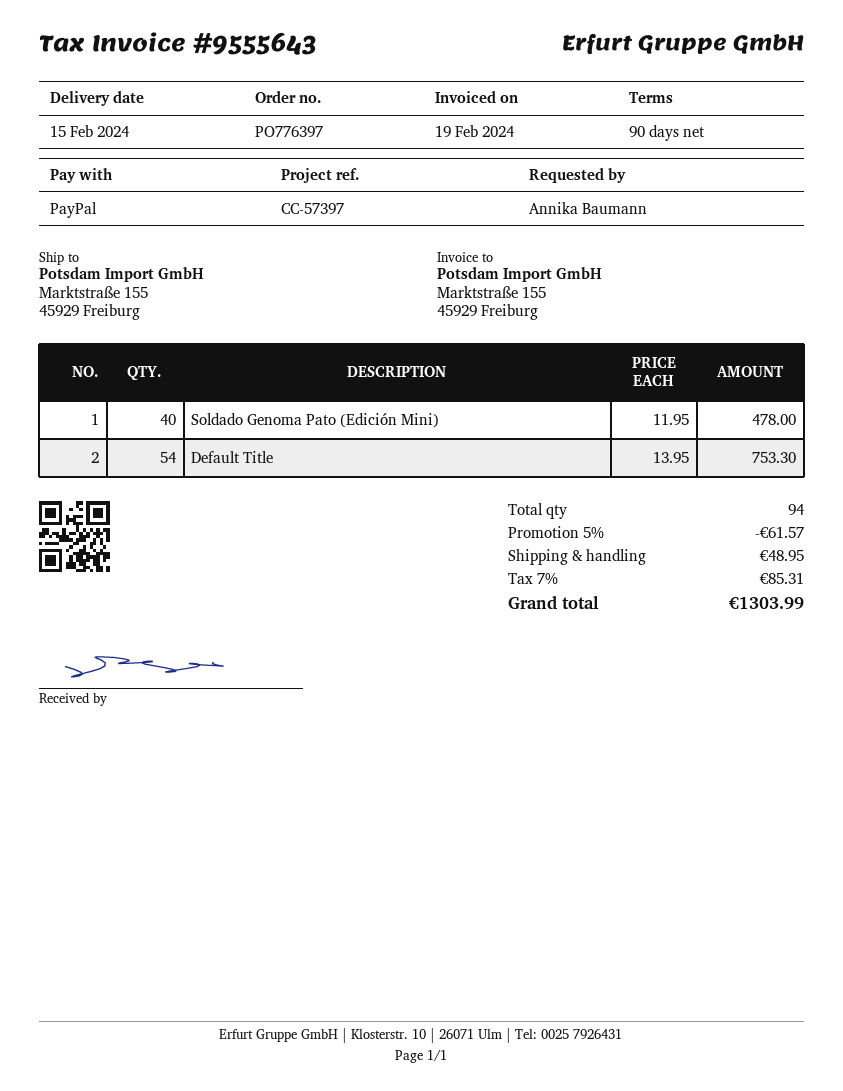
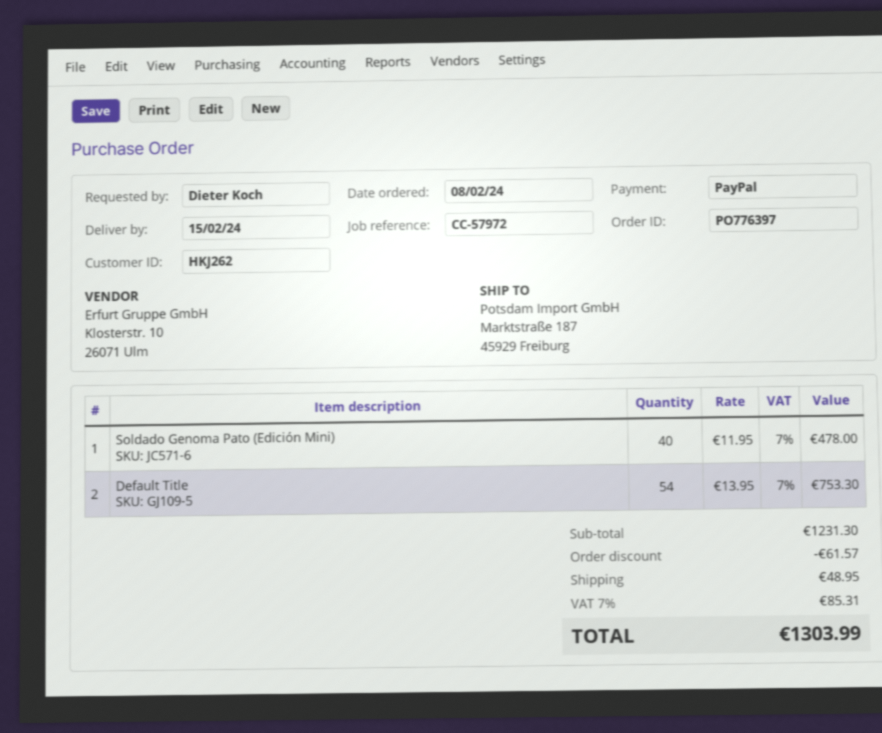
reference: CC-57397 -> CC-57972
ordered by: Annika Baumann -> Dieter Koch
ship to: Marktstraße 155, 45929 Freiburg -> Marktstraße 187, 45929 Freiburg

